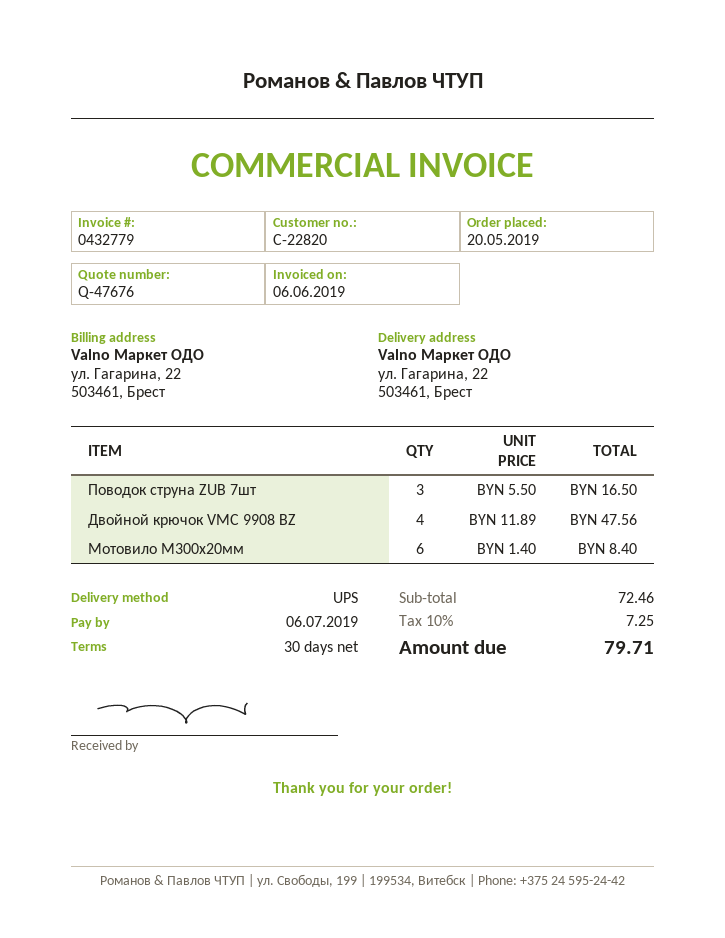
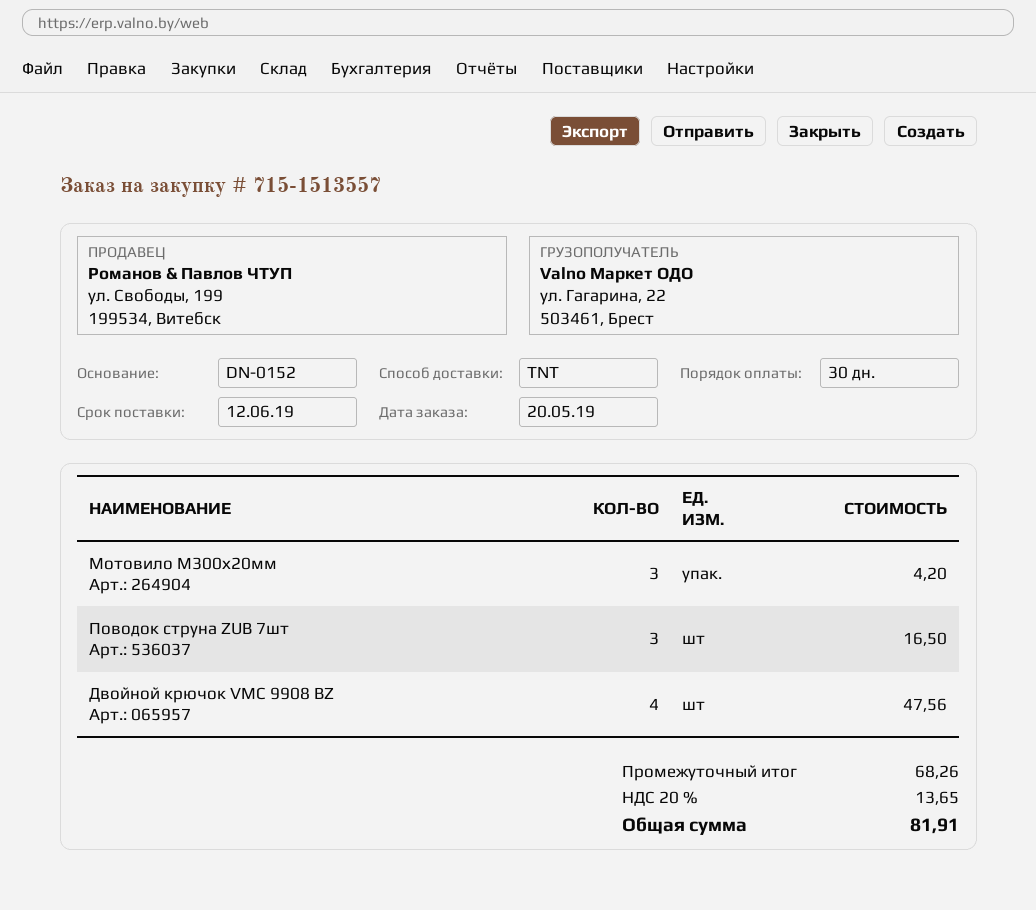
shipping method: UPS -> TNT
Мотовило M300х20мм: 6 for 8.40 -> 3 for 4.20
subtotal: 72.46 -> 68.26
tax: 10% = 7.25 -> 20% = 13.65
total: 79.71 -> 81.91

